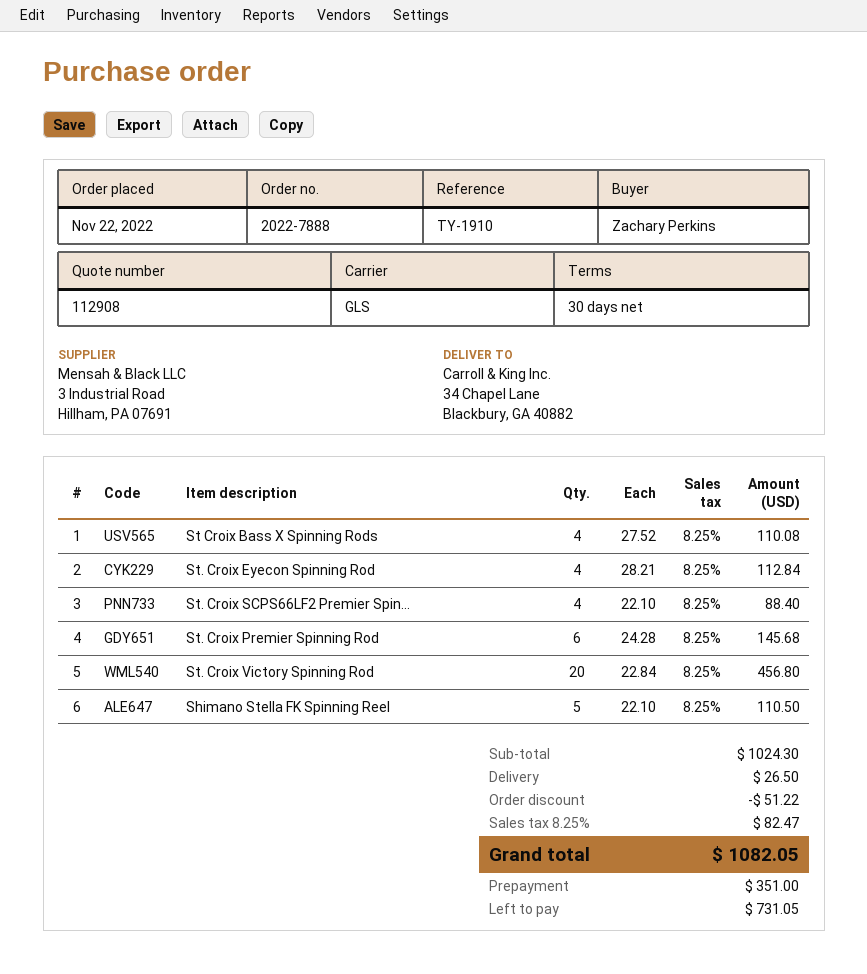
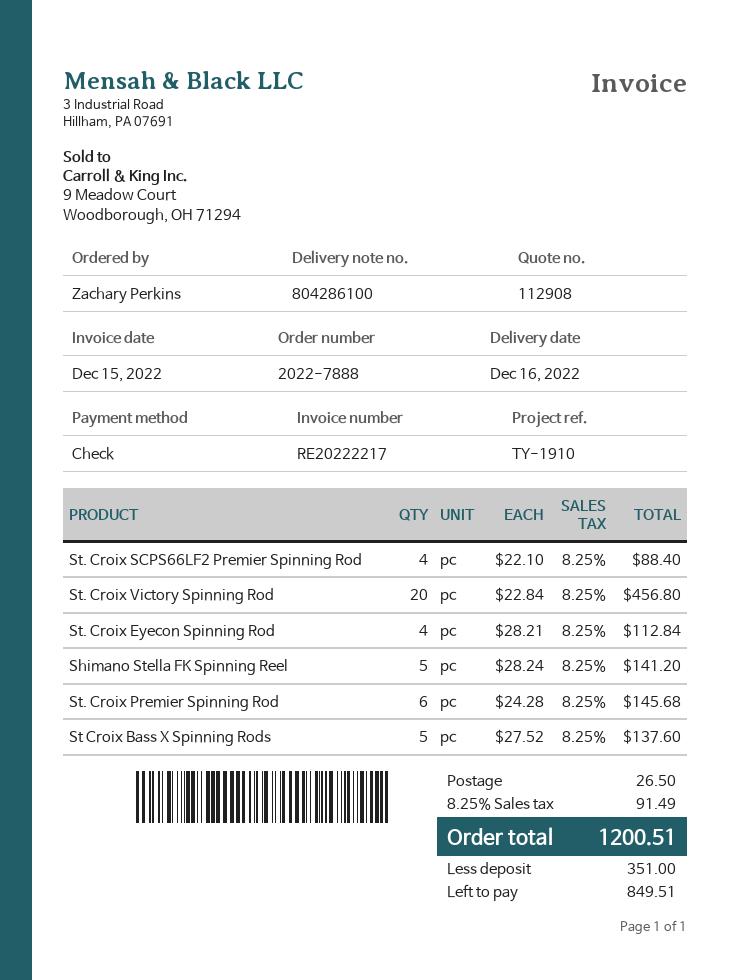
St Croix Bass X Spinning Rods: 4 x 27.52 = 110.08 -> 5 x 27.52 = 137.60
Shimano Stella FK Spinning Reel: 5 x 22.10 = 110.50 -> 5 x 28.24 = 141.20
discount: 51.22 -> none
tax: 8.25% = 82.47 -> 8.25% = 91.49
total: 1082.05 -> 1200.51
balance: 731.05 -> 849.51

